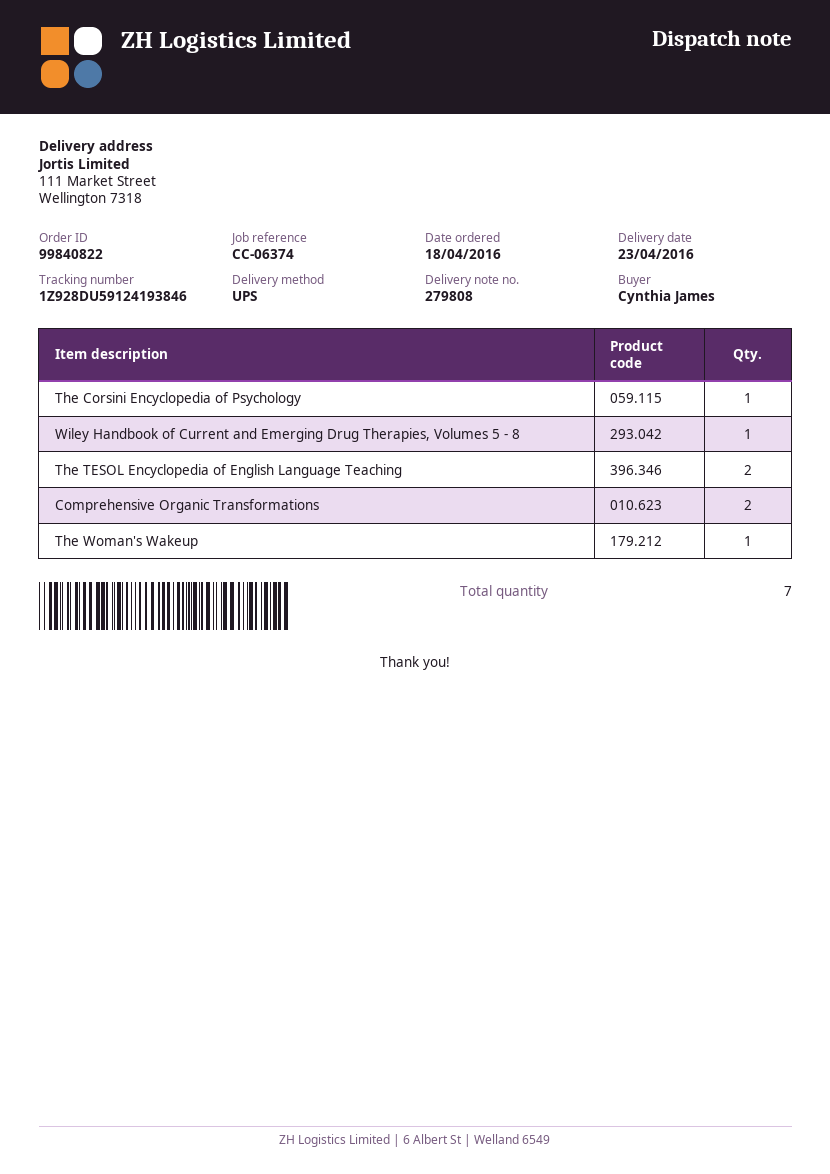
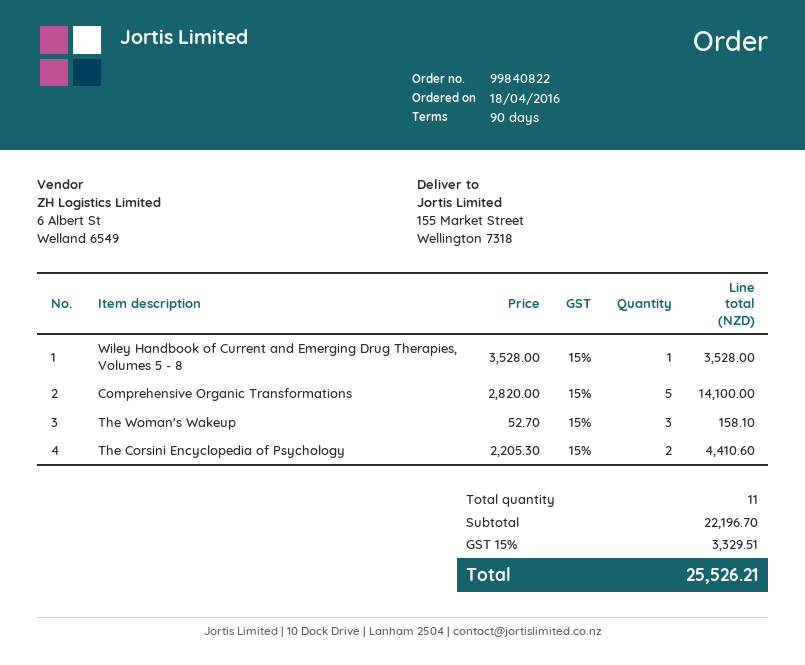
ship to: 111 Market Street, Wellington 7318 -> 155 Market Street, Wellington 7318
The Corsini Encyclopedia of Psychology: 1 -> 2
The TESOL Encyclopedia of English Language Teaching: 2 -> none
Comprehensive Organic Transformations: 2 -> 5
The Woman's Wakeup: 1 -> 3
total quantity: 7 -> 11

